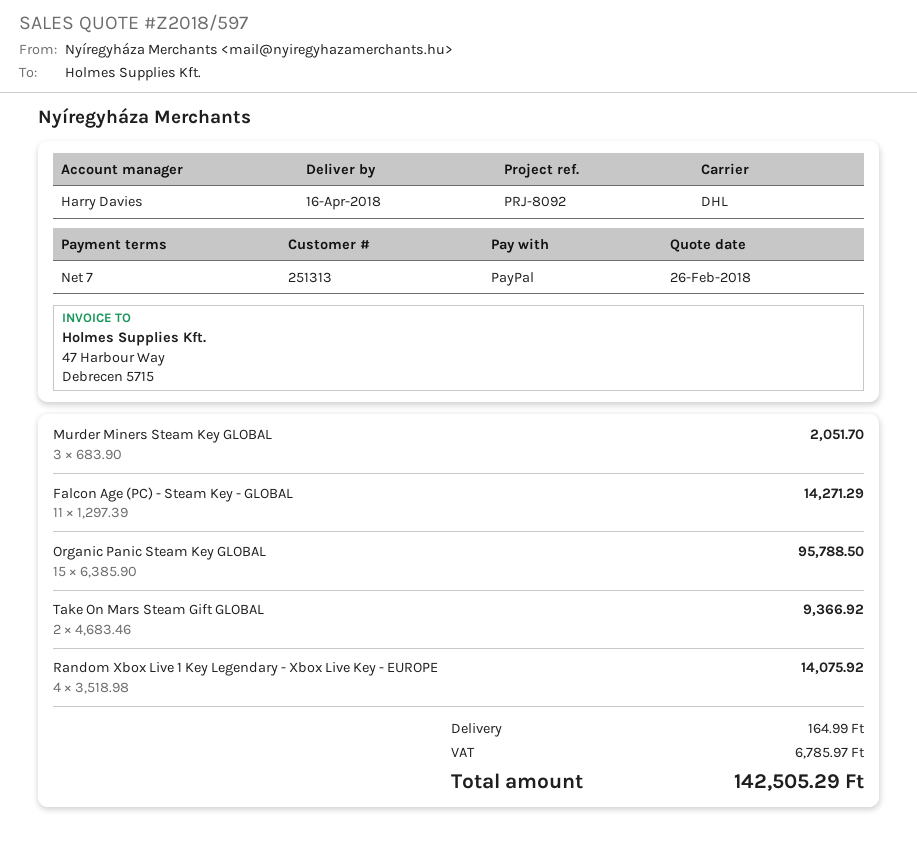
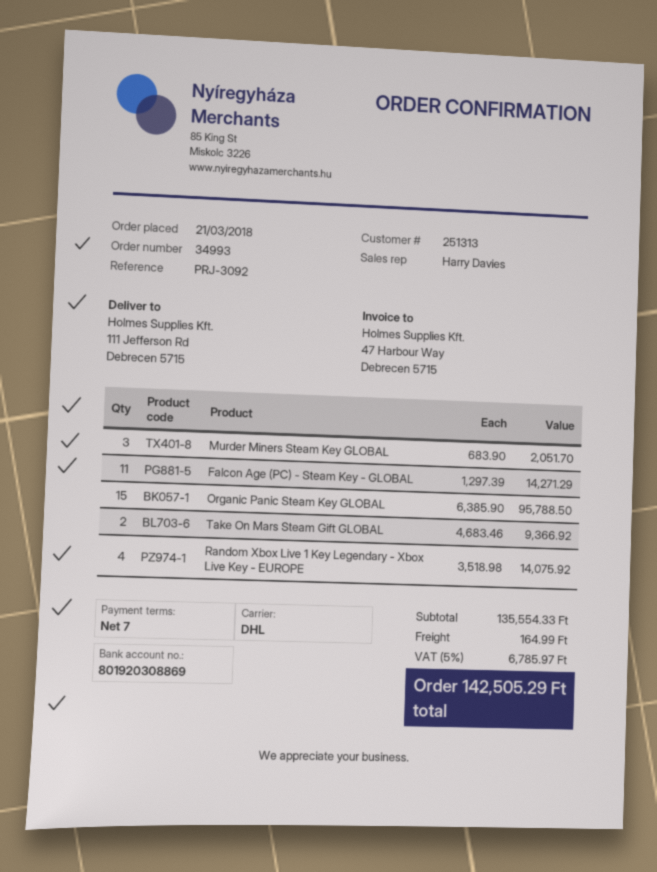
reference: PRJ-8092 -> PRJ-3092

